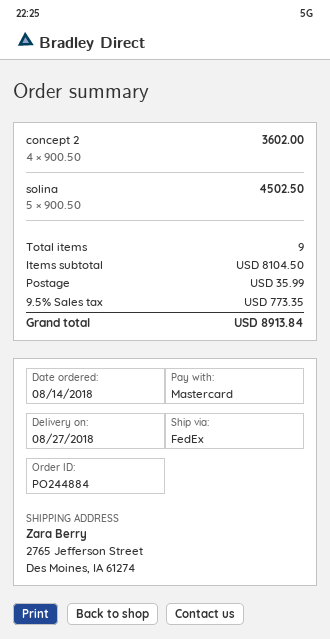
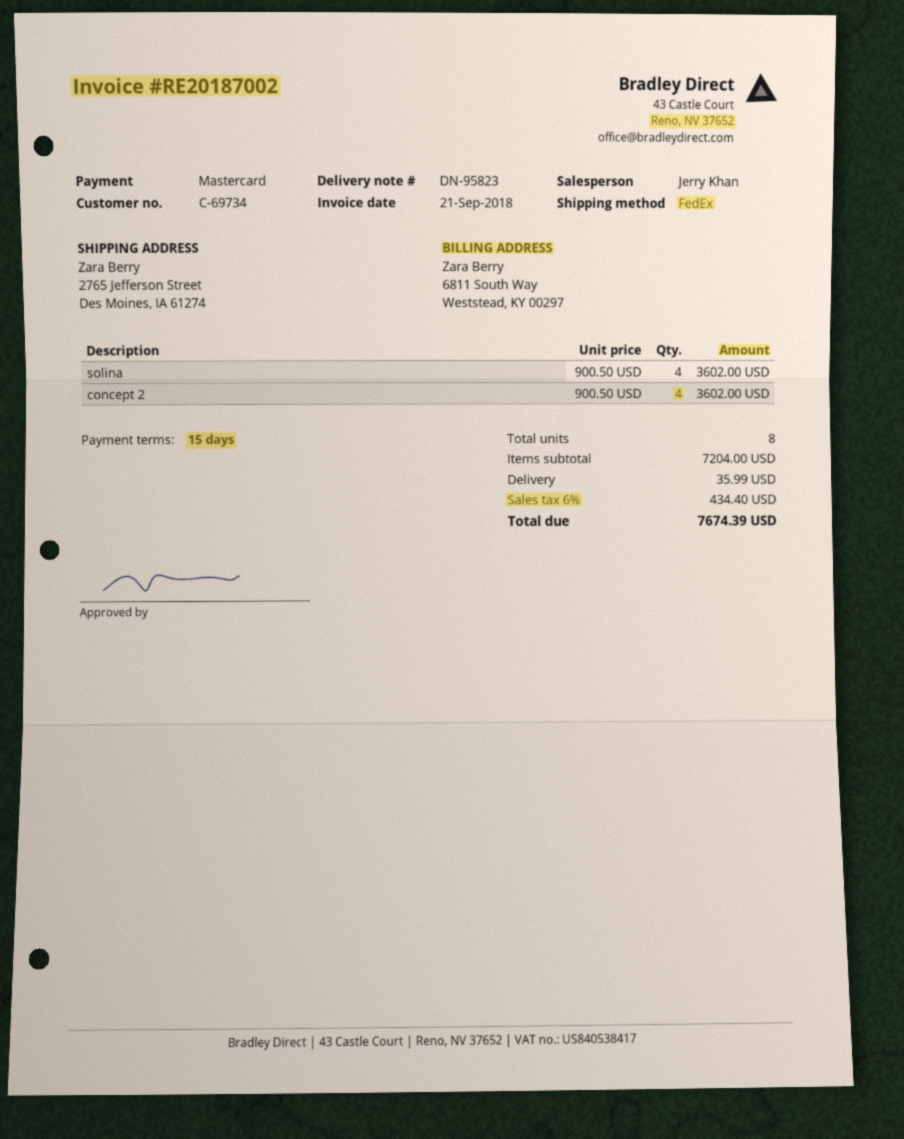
solina: 5 x 900.50 = 4502.50 -> 4 x 900.50 = 3602.00
total quantity: 9 -> 8
subtotal: 8104.50 -> 7204.00
tax: 9.5% = 773.35 -> 6% = 434.40
total: 8913.84 -> 7674.39

